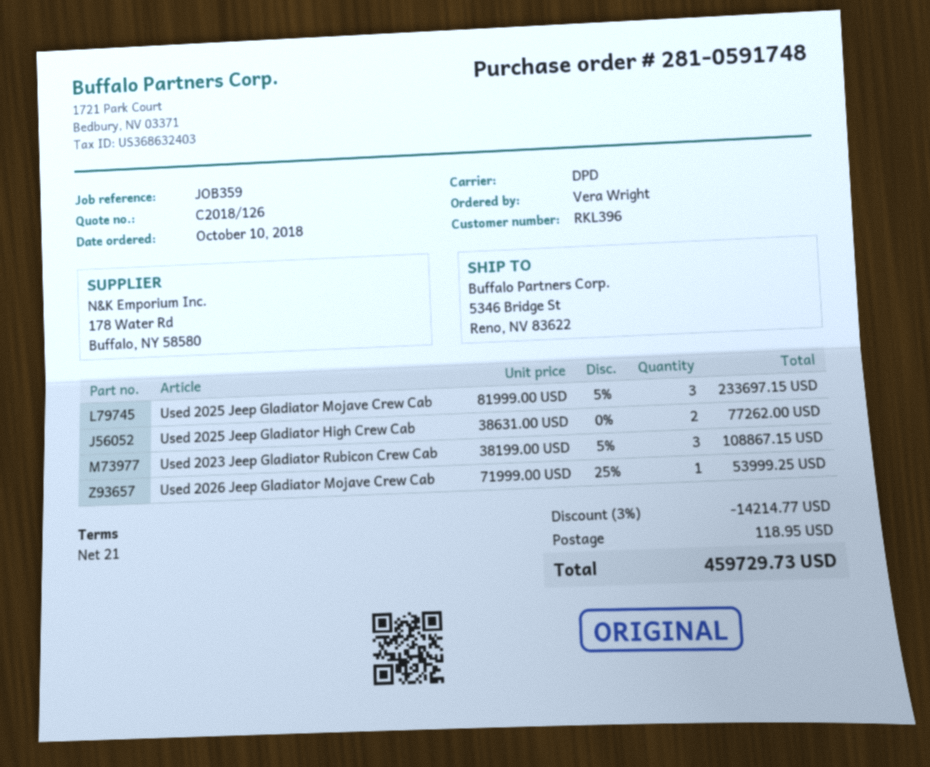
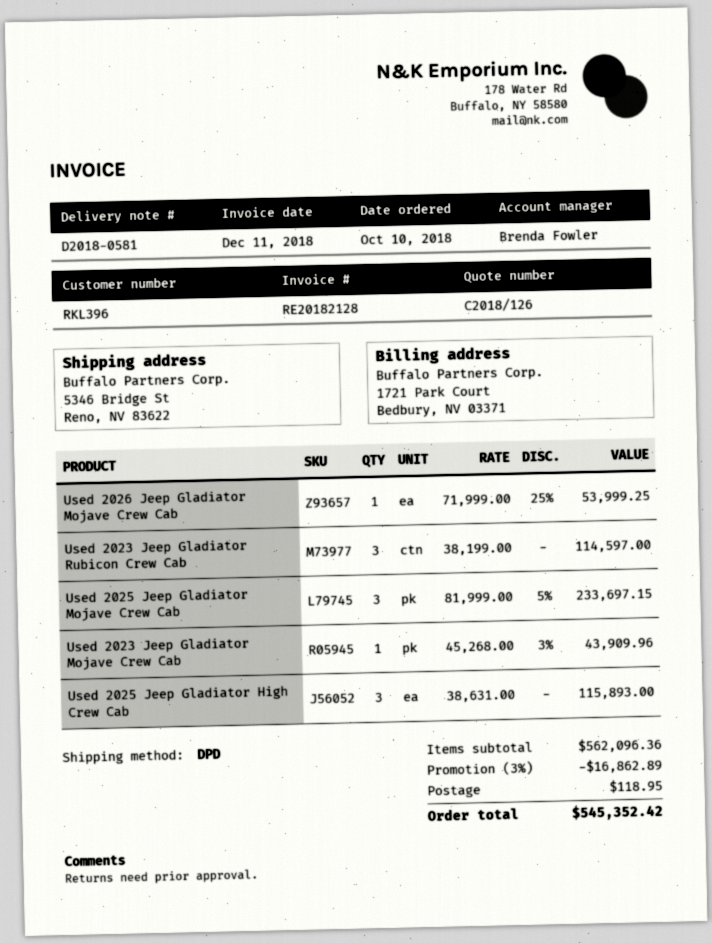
Used 2025 Jeep Gladiator High Crew Cab: 2 x 38631.00 = 77262.00 -> 3 x 38631.00 = 115893.00
Used 2023 Jeep Gladiator Rubicon Crew Cab: 3 x 38199.00 - 5% = 108867.15 -> 3 x 38199.00 = 114597.00
Used 2023 Jeep Gladiator Mojave Crew Cab: none -> 1 x 45268.00 - 3% = 43909.96
discount: 3% = 14214.77 -> 3% = 16862.89
total: 459729.73 -> 545352.42

